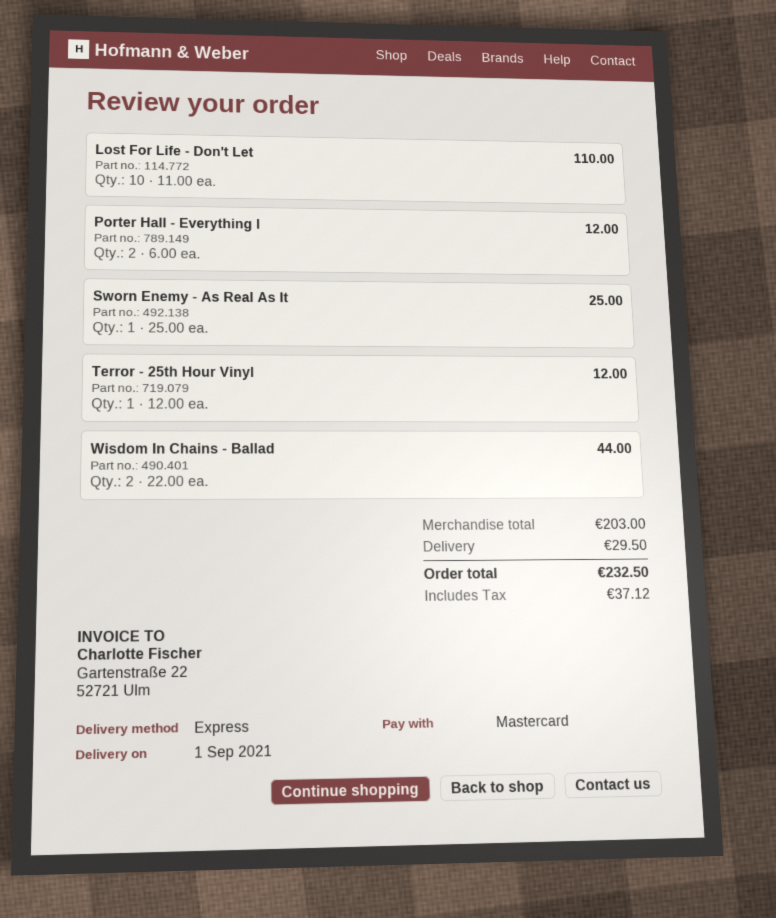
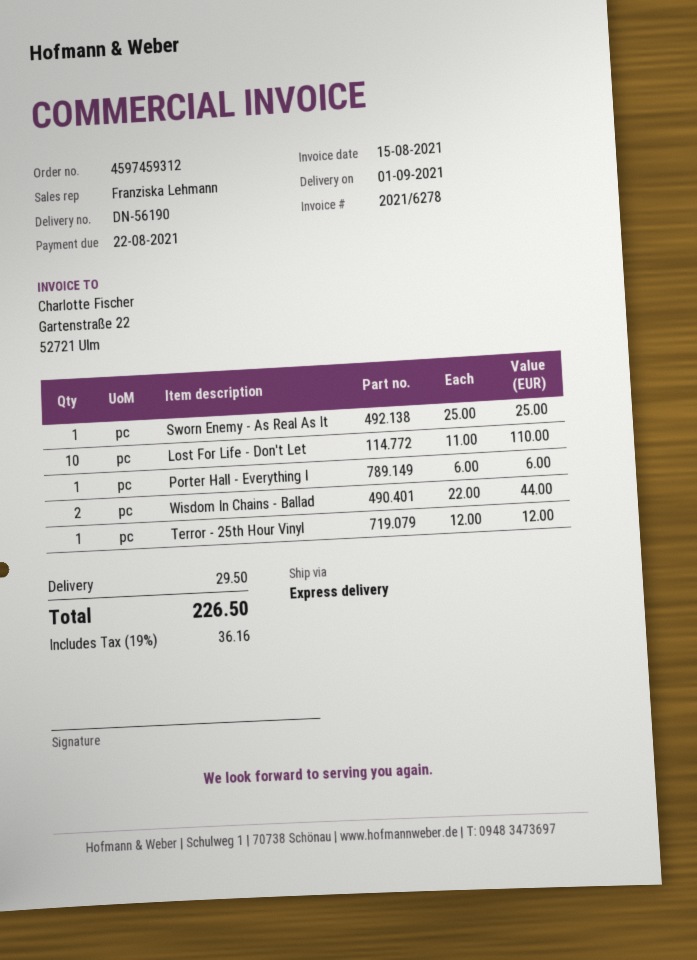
Porter Hall - Everything I: 2 x 6.00 = 12.00 -> 1 x 6.00 = 6.00
tax: 37.12 -> 36.16
total: 232.50 -> 226.50

